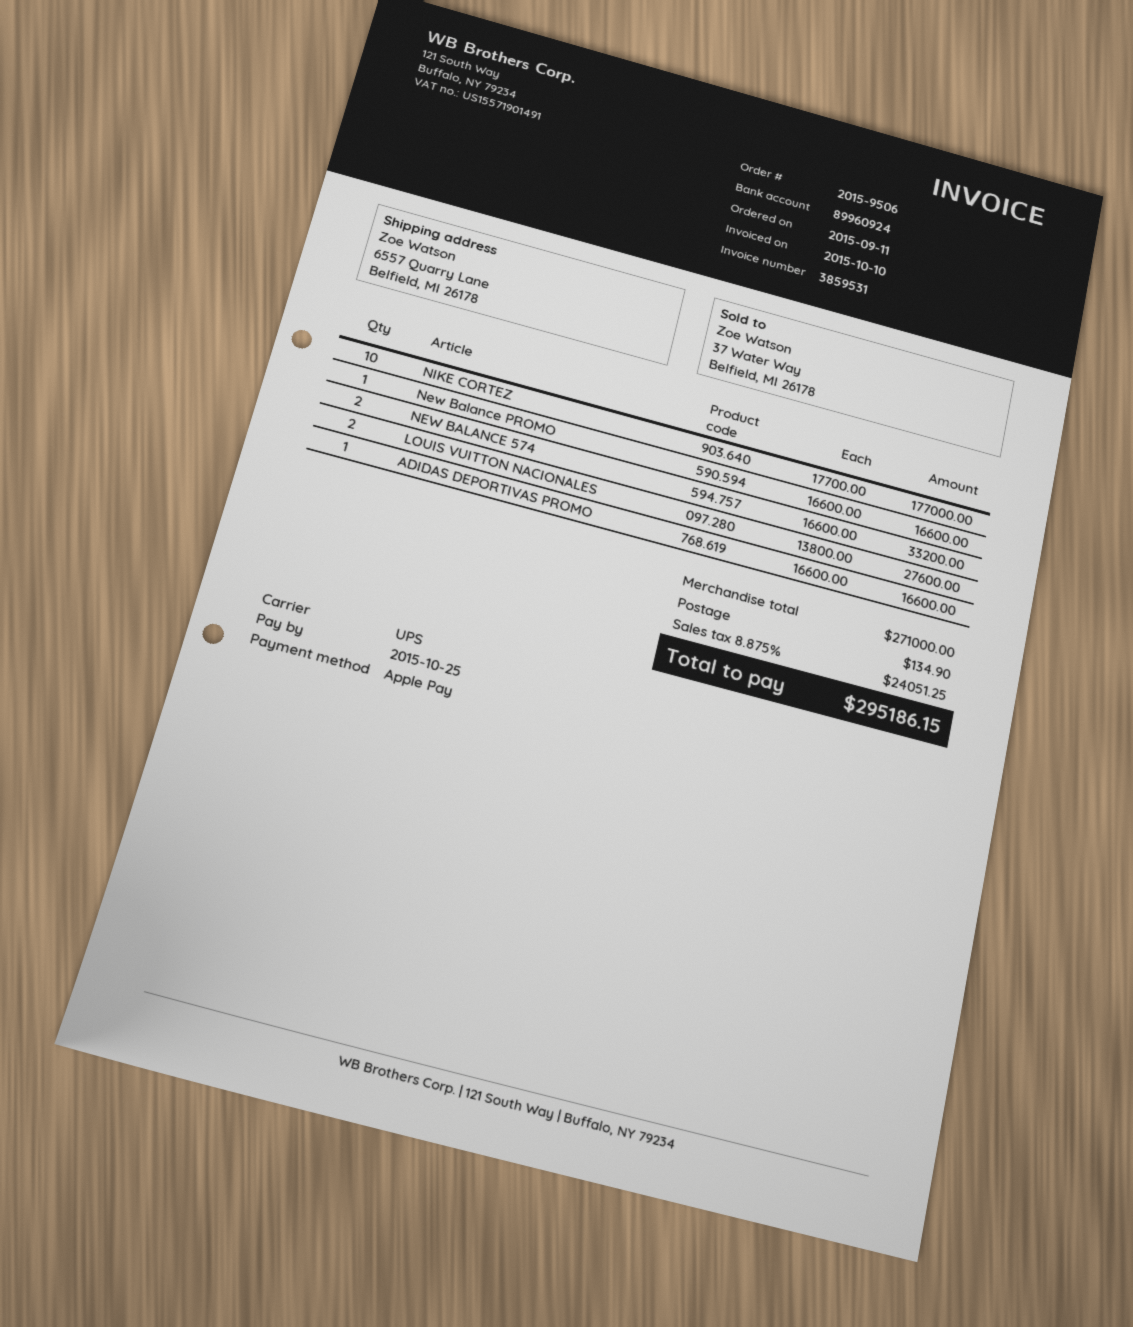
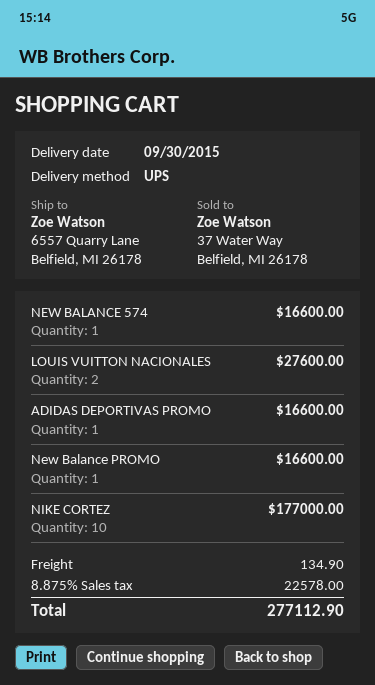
NEW BALANCE 574: 2 for 33200.00 -> 1 for 16600.00
tax: 8.875% = 24051.25 -> 8.875% = 22578.00
total: 295186.15 -> 277112.90

